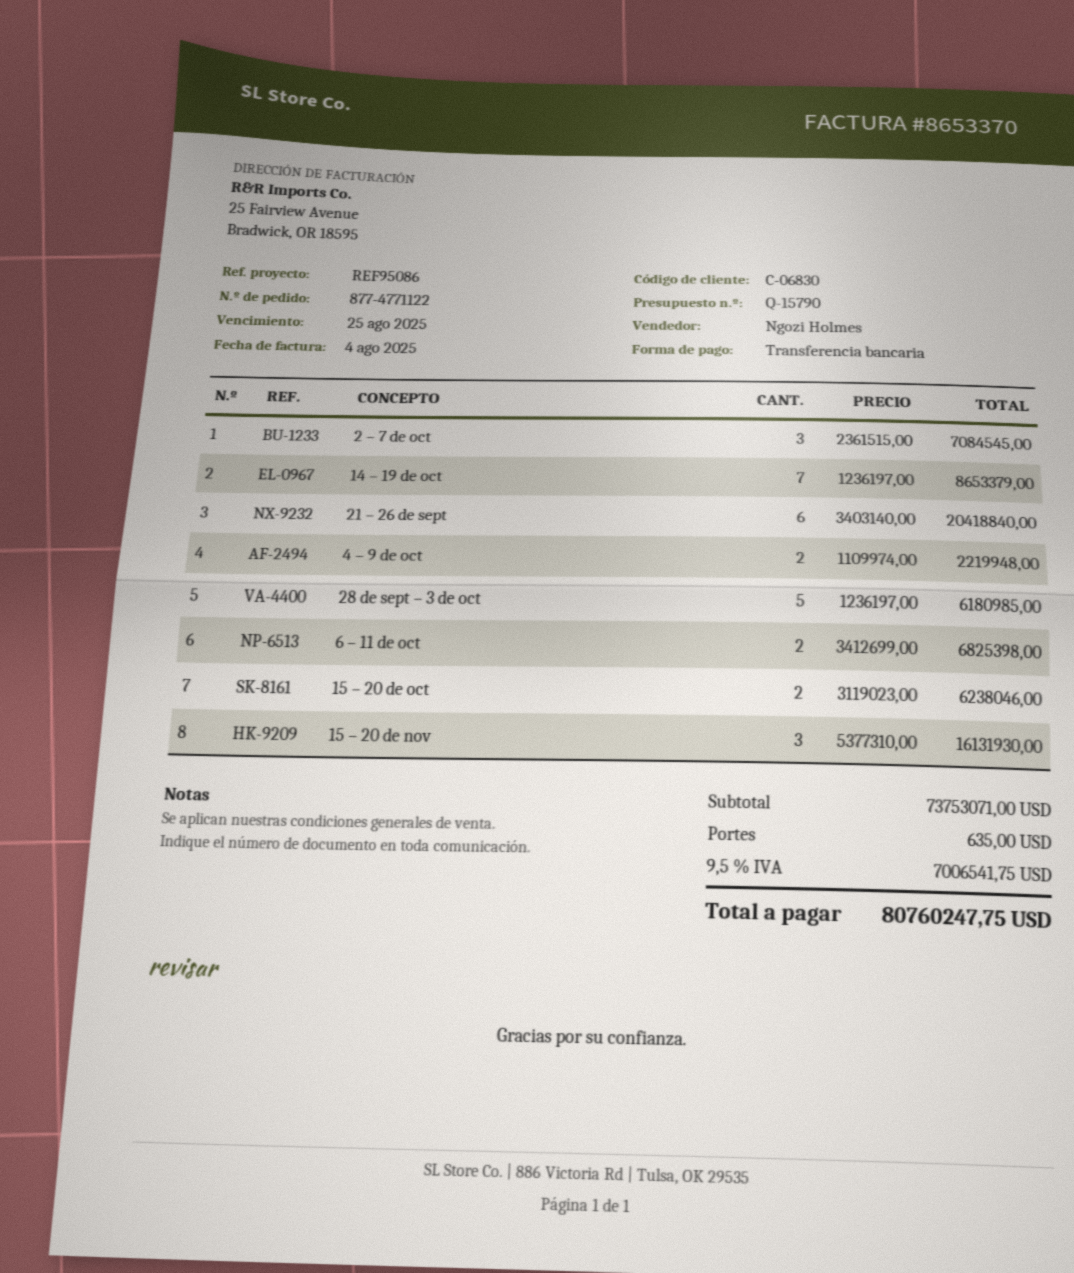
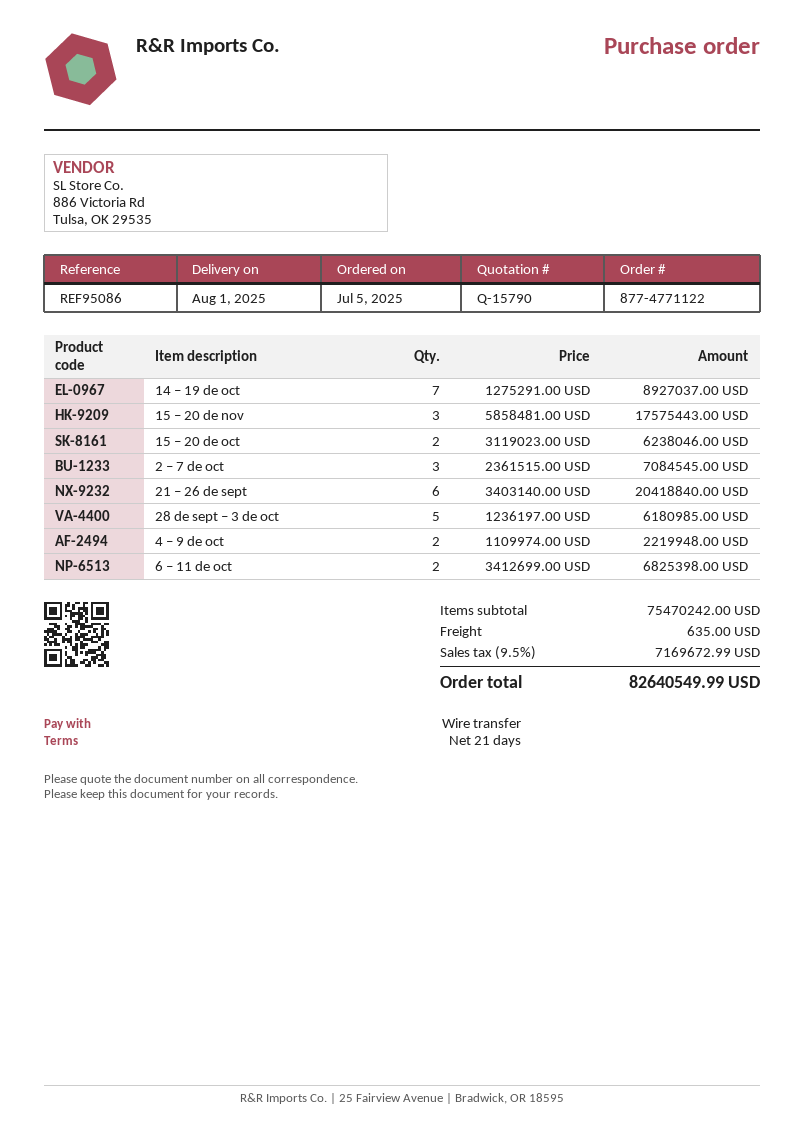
14 – 19 de oct: 7 x 1236197.00 = 8653379.00 -> 7 x 1275291.00 = 8927037.00
15 – 20 de nov: 3 x 5377310.00 = 16131930.00 -> 3 x 5858481.00 = 17575443.00
subtotal: 73753071.00 -> 75470242.00
tax: 9.5% = 7006541.75 -> 9.5% = 7169672.99
total: 80760247.75 -> 82640549.99

